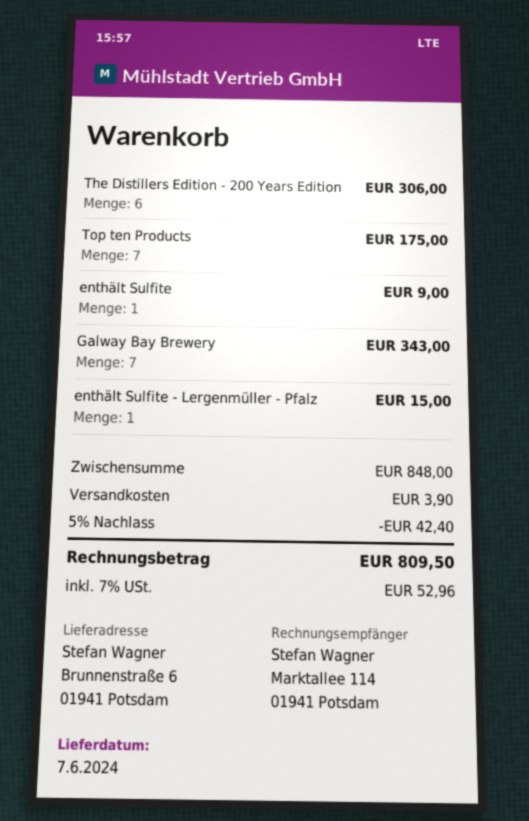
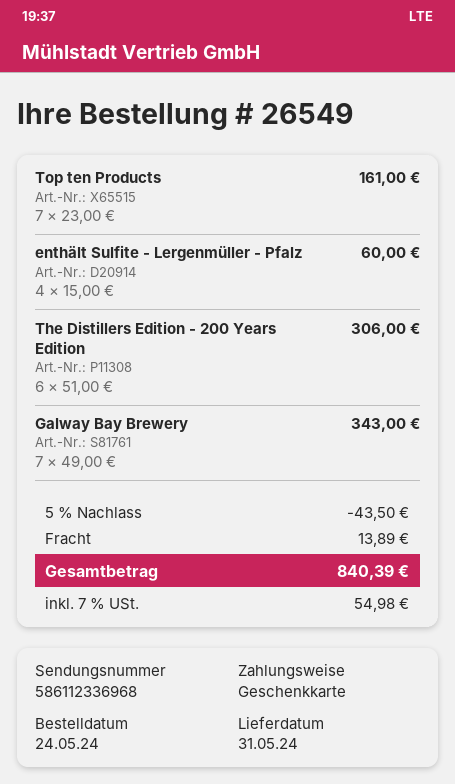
delivery date: 2024-06-07 -> 2024-05-31
Top ten Products: 7 for 175.00 -> 7 for 161.00
enthält Sulfite: 1 for 9.00 -> none
enthält Sulfite - Lergenmüller - Pfalz: 1 for 15.00 -> 4 for 60.00
discount: 5% = 42.40 -> 5% = 43.50
shipping: 3.90 -> 13.89
tax: 7% = 52.96 -> 7% = 54.98
total: 809.50 -> 840.39

